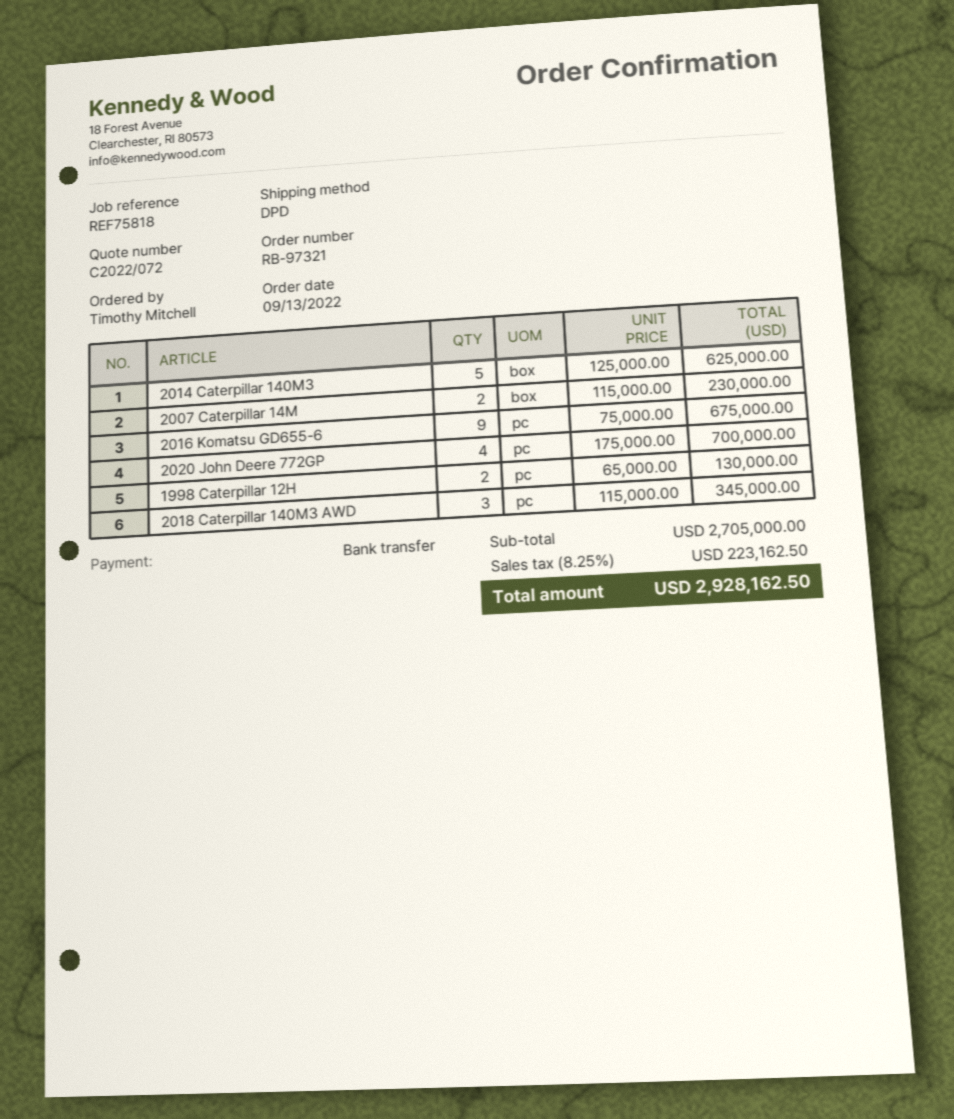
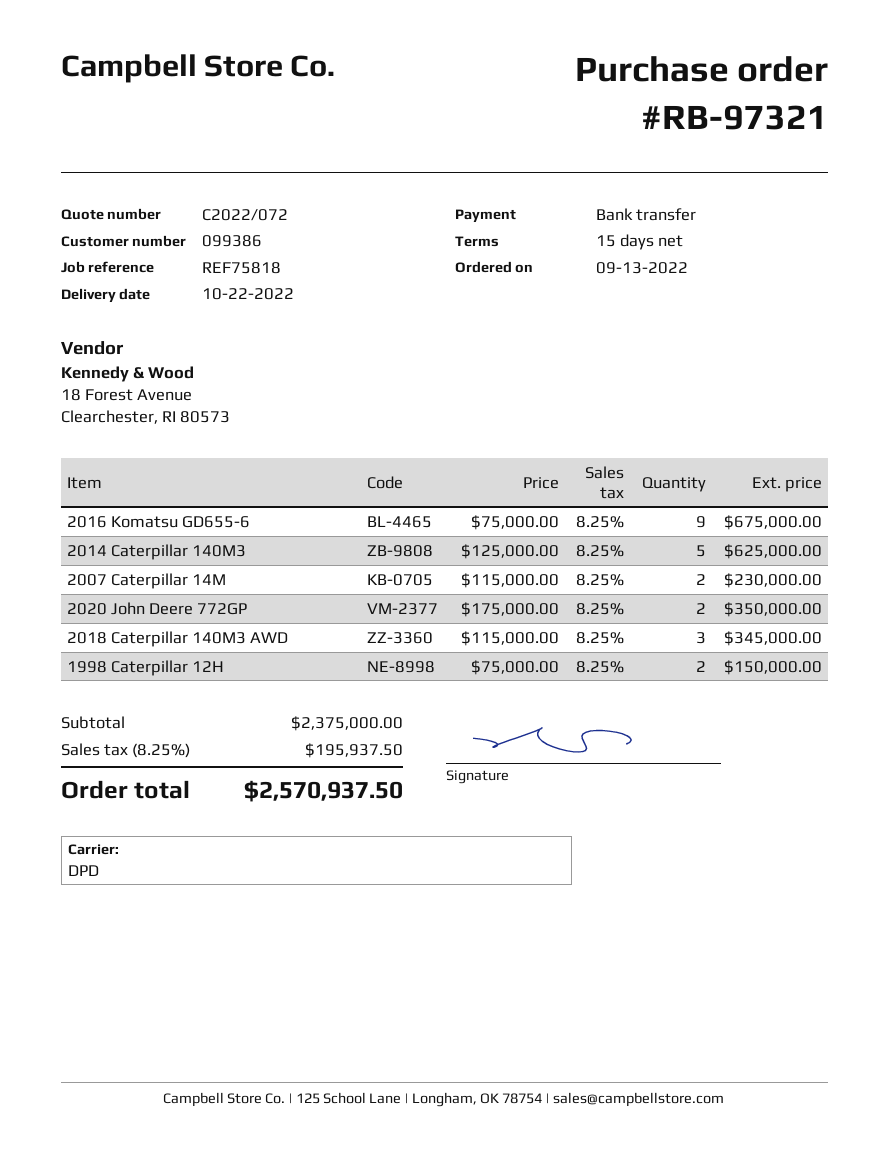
2020 John Deere 772GP: 4 x 175000.00 = 700000.00 -> 2 x 175000.00 = 350000.00
1998 Caterpillar 12H: 2 x 65000.00 = 130000.00 -> 2 x 75000.00 = 150000.00
subtotal: 2705000.00 -> 2375000.00
tax: 8.25% = 223162.50 -> 8.25% = 195937.50
total: 2928162.50 -> 2570937.50

